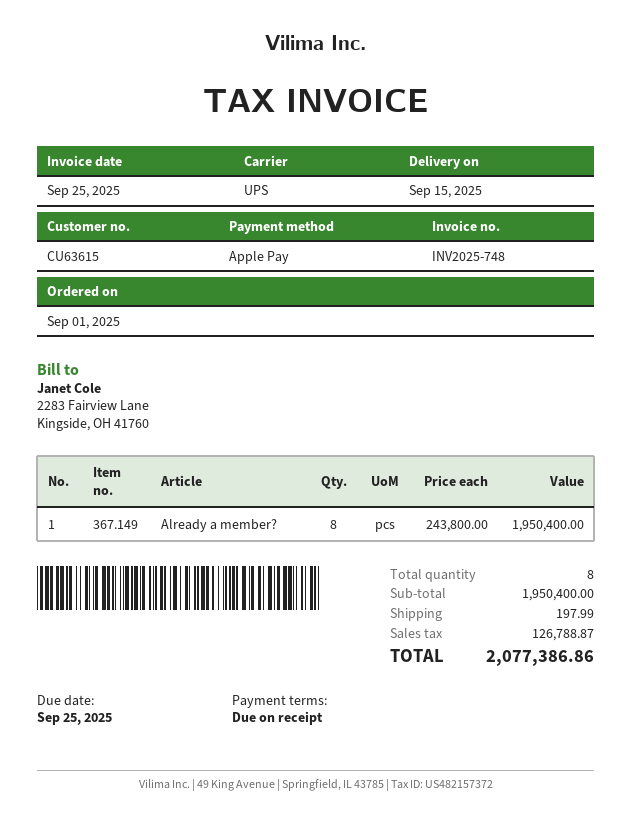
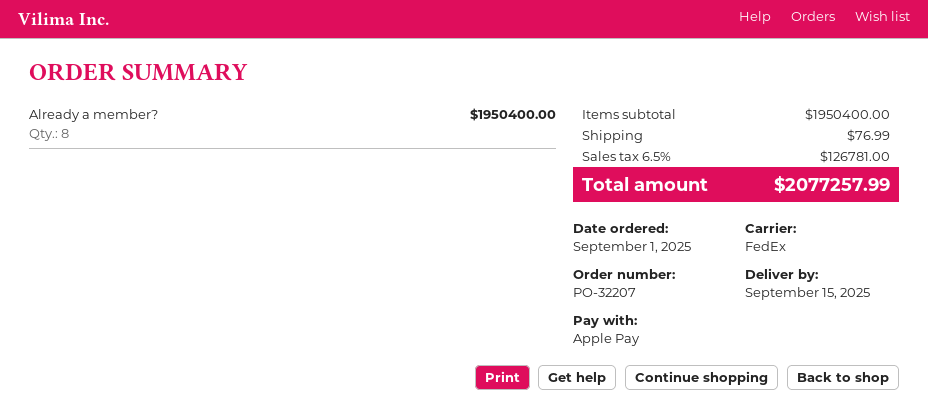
shipping method: UPS -> FedEx
shipping: 197.99 -> 76.99
tax: 126788.87 -> 126781.00
total: 2077386.86 -> 2077257.99

